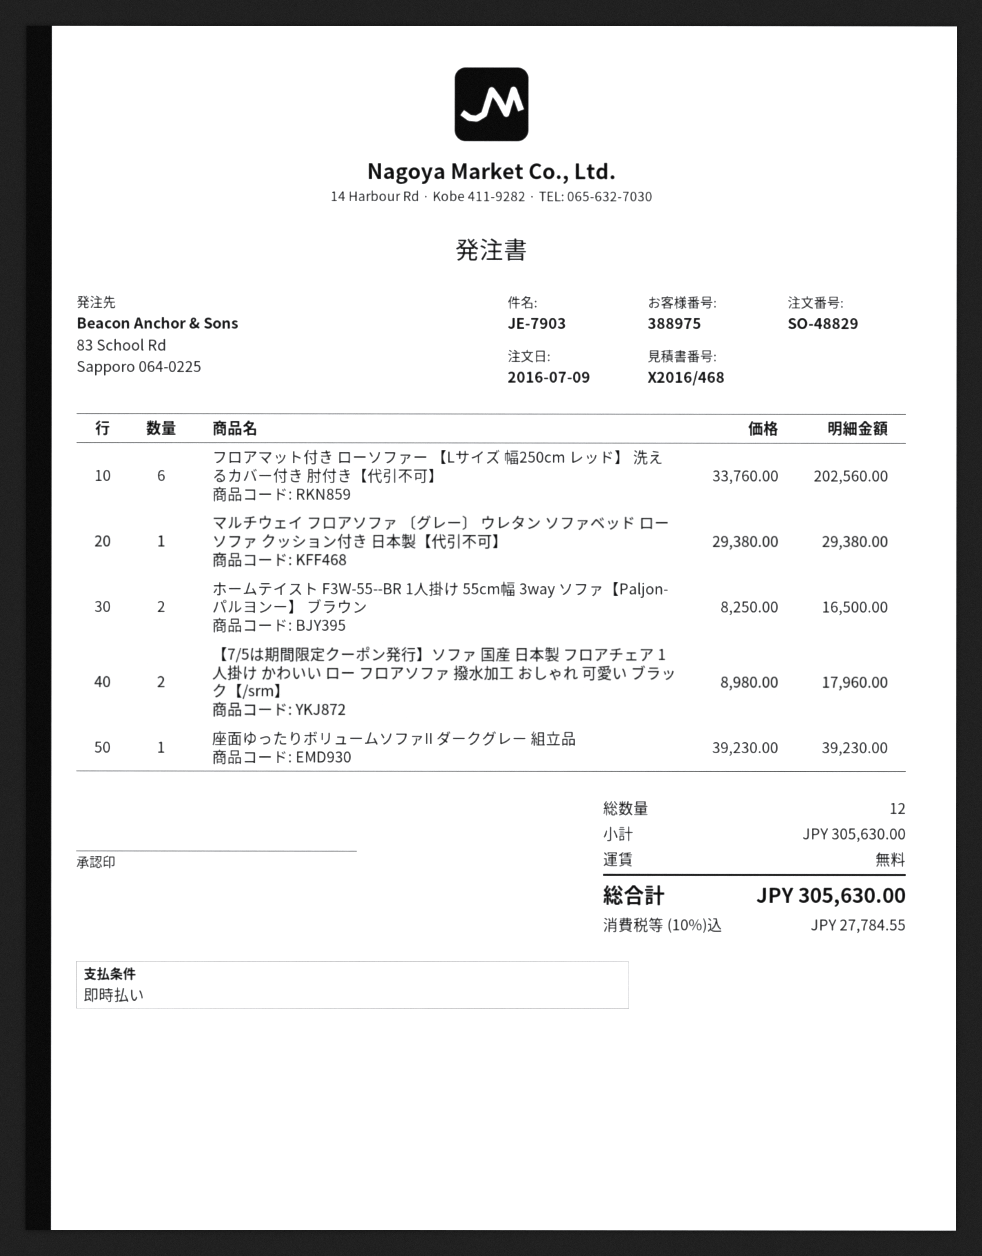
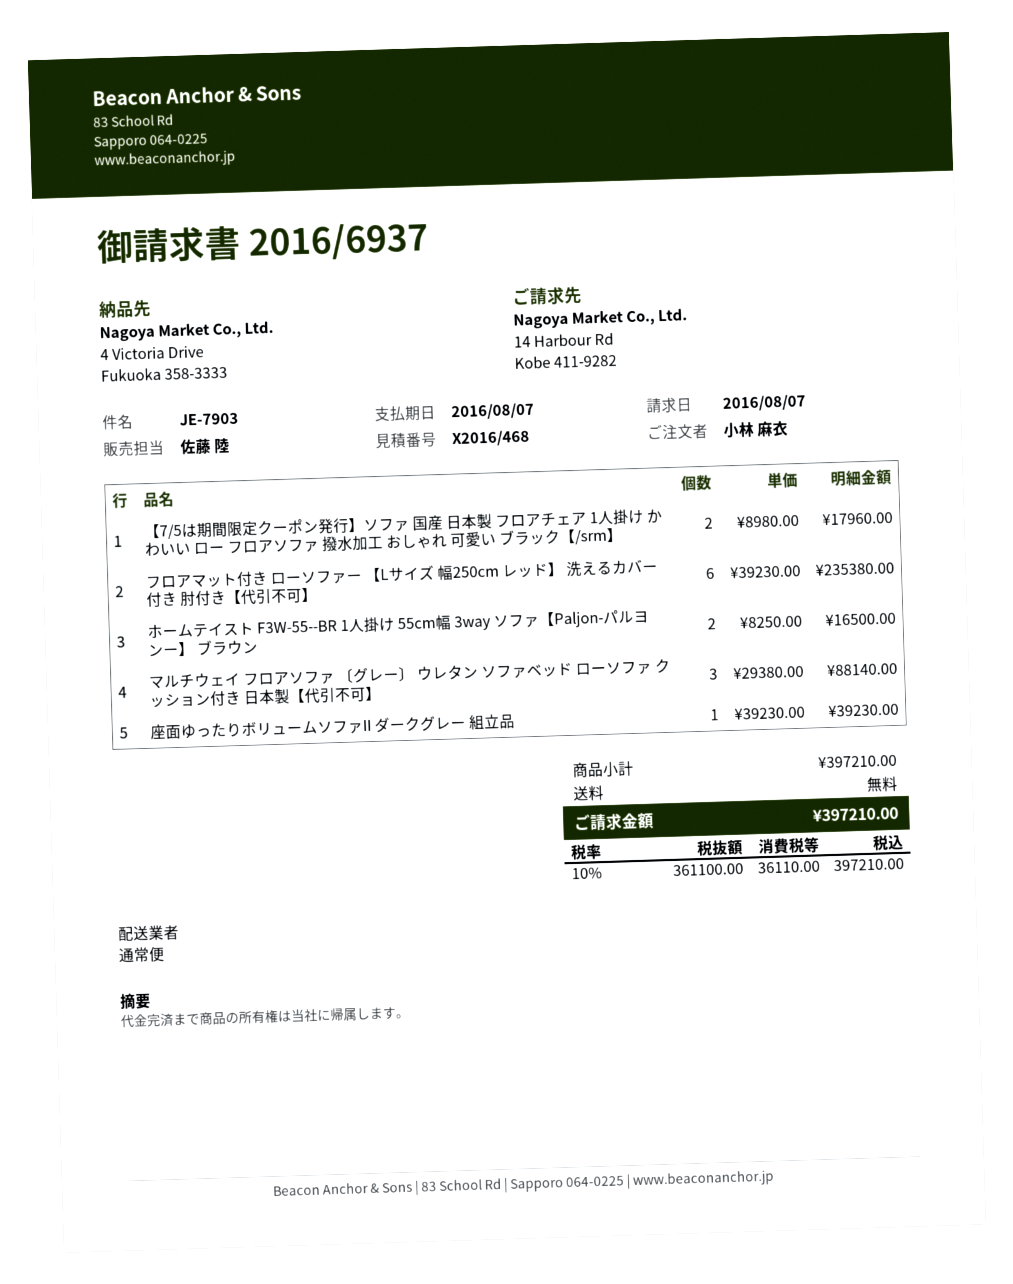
フロアマット付き ローソファー 【Lサイズ 幅250cm レッド】 洗えるカバー付き 肘付き【代引不可】: 6 x 33760.00 = 202560.00 -> 6 x 39230.00 = 235380.00
マルチウェイ フロアソファ 〔グレー〕 ウレタン ソファベッド ローソファ クッション付き 日本製【代引不可】: 1 x 29380.00 = 29380.00 -> 3 x 29380.00 = 88140.00
subtotal: 305630.00 -> 397210.00
tax: 10% = 27784.55 -> 10% = 36110.00
total: 305630.00 -> 397210.00

